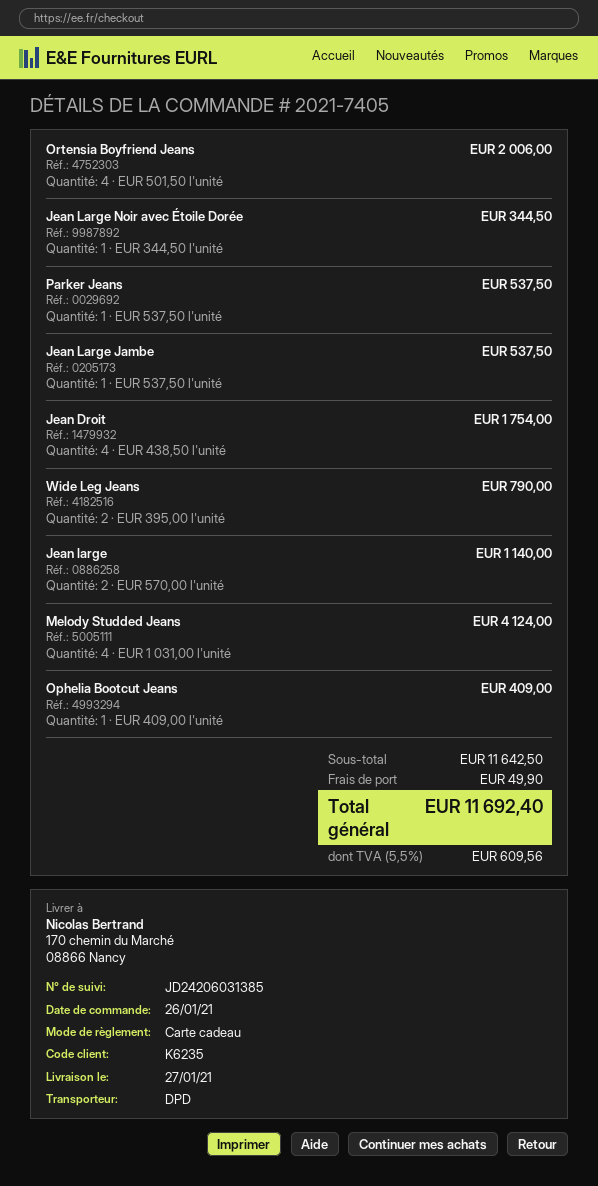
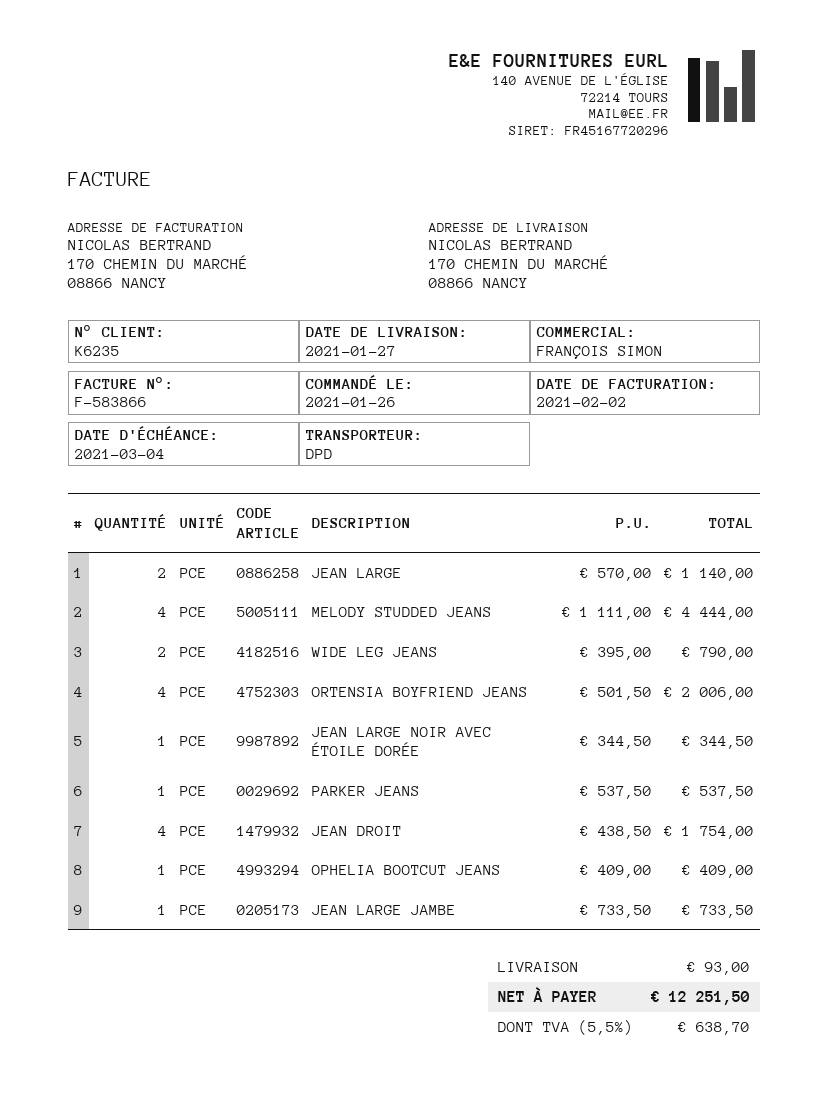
Jean Large Jambe: 1 x 537.50 = 537.50 -> 1 x 733.50 = 733.50
Melody Studded Jeans: 4 x 1031.00 = 4124.00 -> 4 x 1111.00 = 4444.00
shipping: 49.90 -> 93.00
tax: 5.5% = 609.56 -> 5.5% = 638.70
total: 11692.40 -> 12251.50

